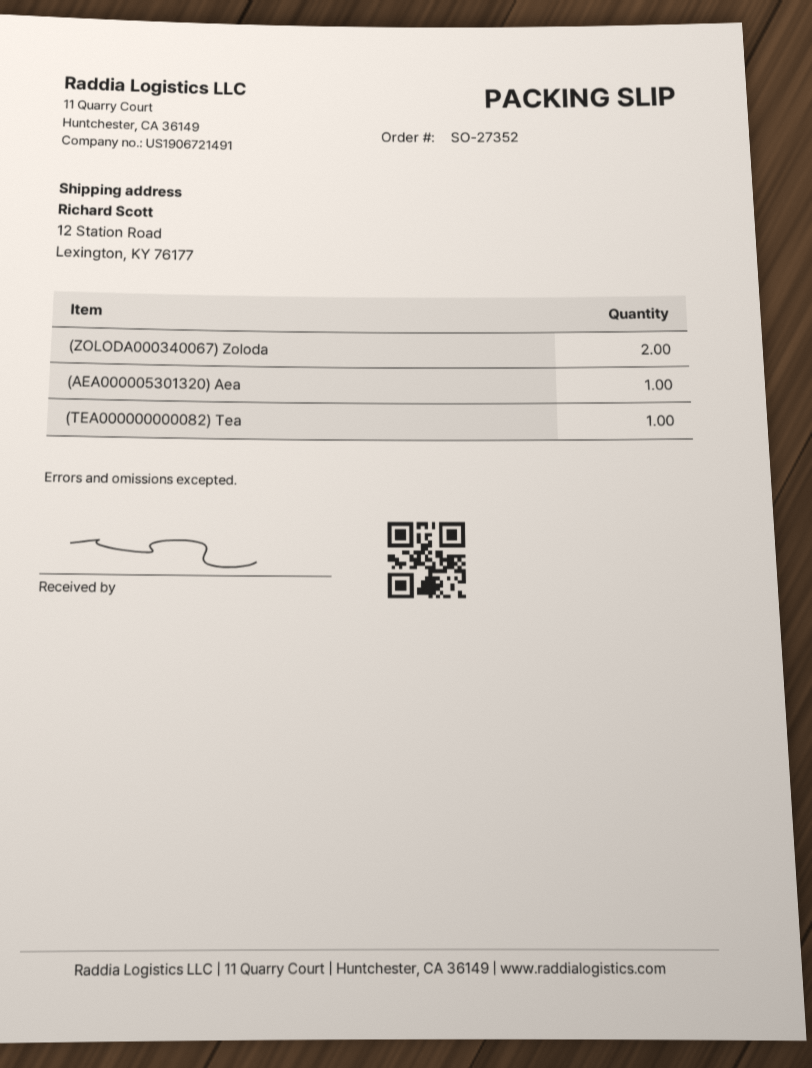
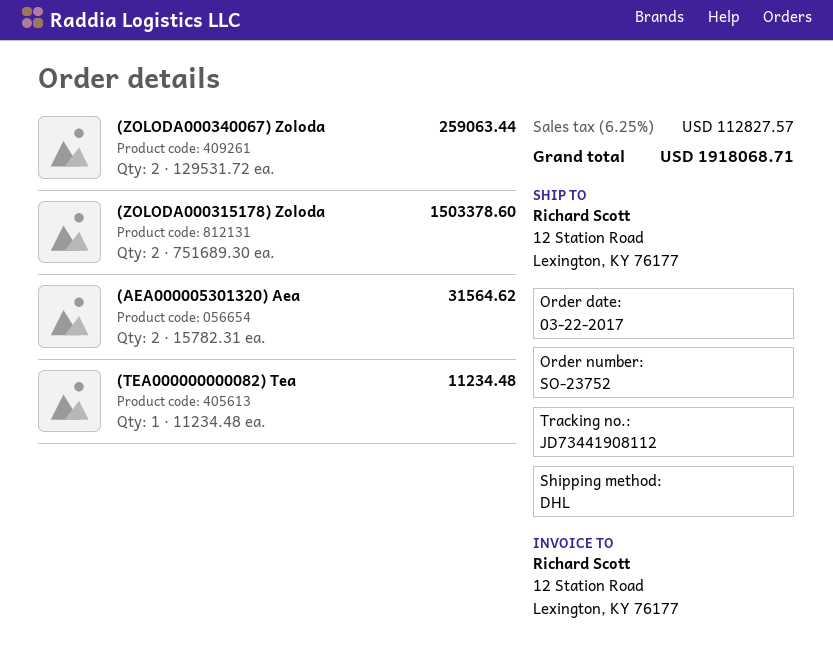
order number: SO-27352 -> SO-23752
(AEA000005301320) Aea: 1 -> 2
(ZOLODA000315178) Zoloda: none -> 2

